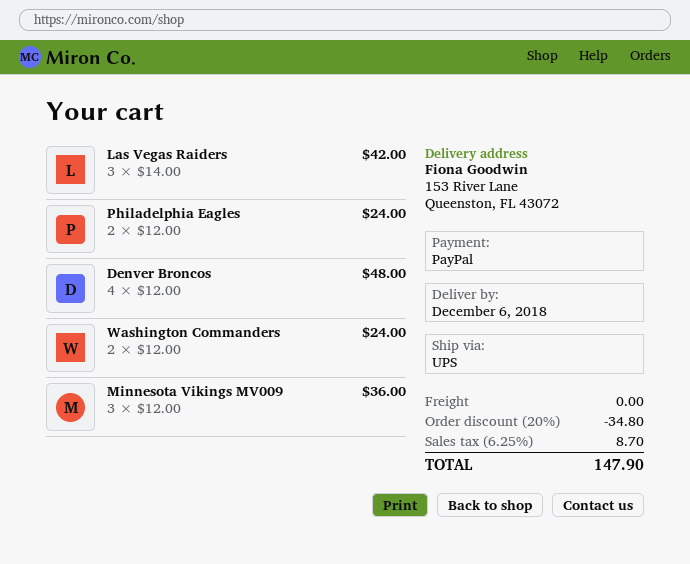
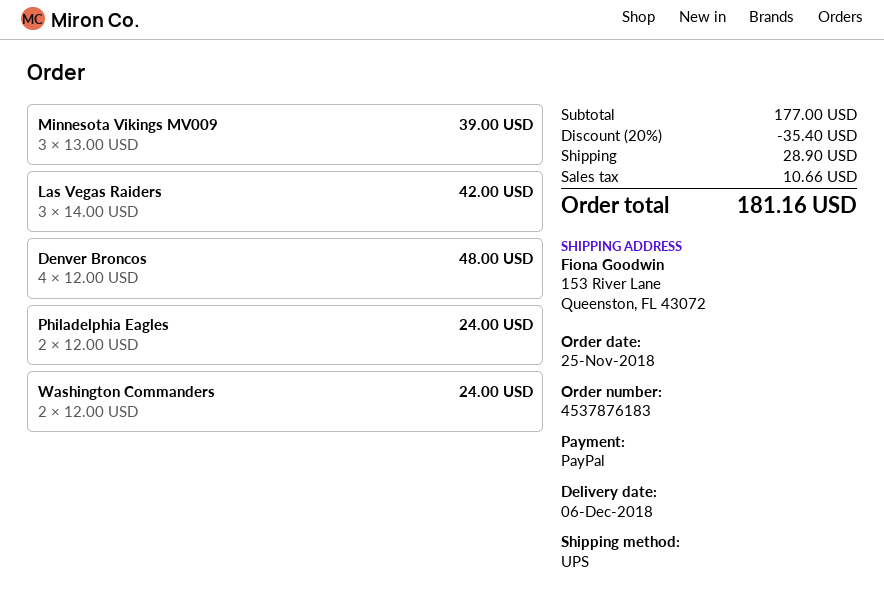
Minnesota Vikings MV009: 3 x 12.00 = 36.00 -> 3 x 13.00 = 39.00
discount: 20% = 34.80 -> 20% = 35.40
shipping: 0.00 -> 28.90
tax: 8.70 -> 10.66
total: 147.90 -> 181.16

